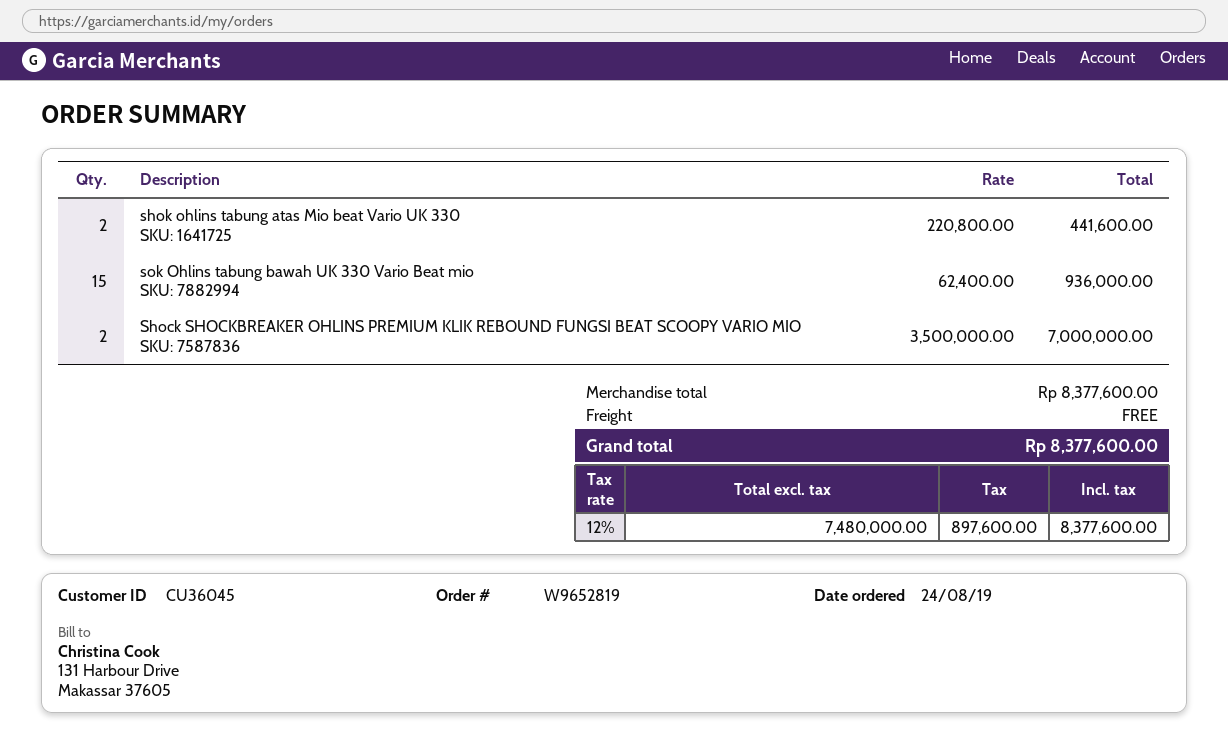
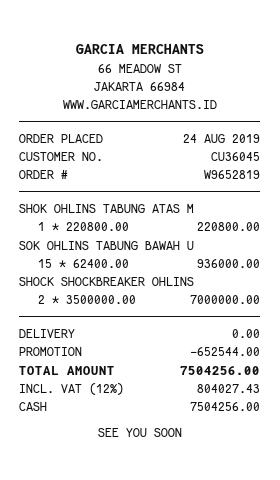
shok ohlins tabung atas Mio beat Vario UK 330: 2 x 220800.00 = 441600.00 -> 1 x 220800.00 = 220800.00
discount: none -> 652544.00
tax: 12% = 897600.00 -> 12% = 804027.43
total: 8377600.00 -> 7504256.00

